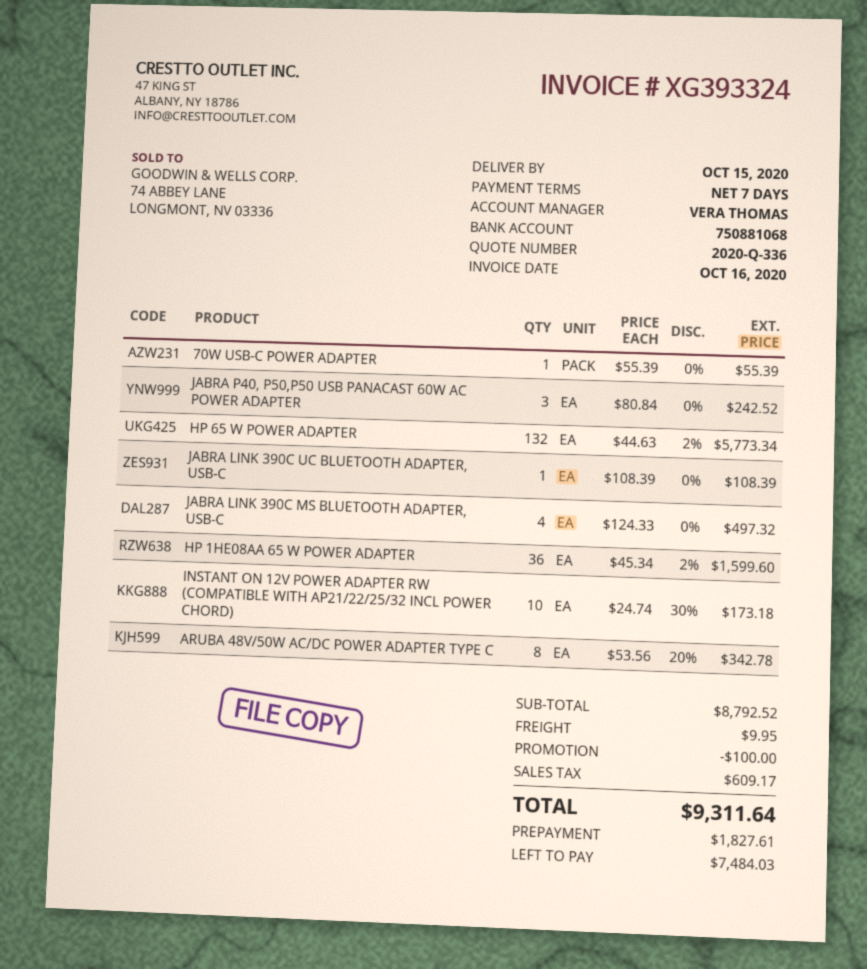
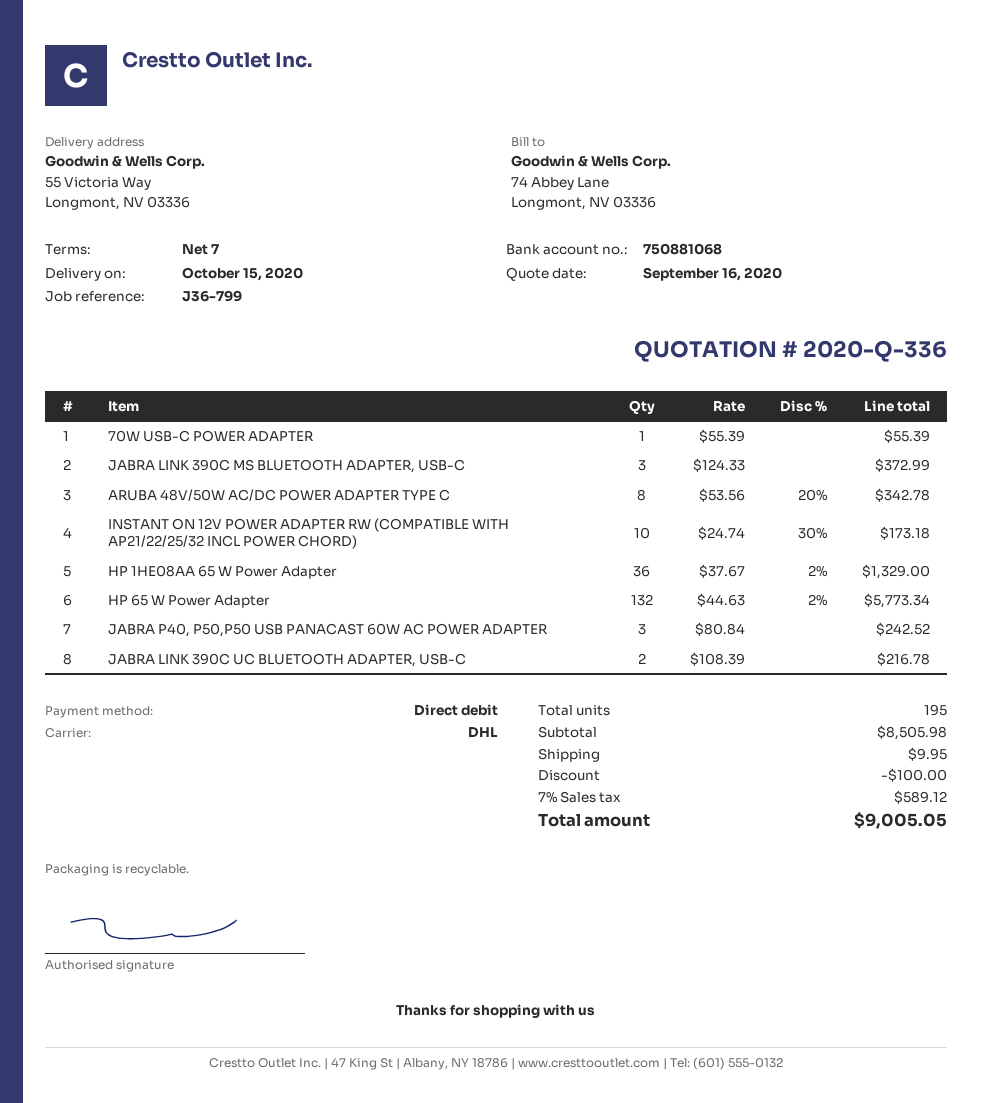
JABRA LINK 390C UC BLUETOOTH ADAPTER, USB-C: 1 x 108.39 = 108.39 -> 2 x 108.39 = 216.78
JABRA LINK 390C MS BLUETOOTH ADAPTER, USB-C: 4 x 124.33 = 497.32 -> 3 x 124.33 = 372.99
HP 1HE08AA 65 W POWER ADAPTER: 36 x 45.34 - 2% = 1599.60 -> 36 x 37.67 - 2% = 1329.00
subtotal: 8792.52 -> 8505.98
tax: 609.17 -> 589.12
total: 9311.64 -> 9005.05

